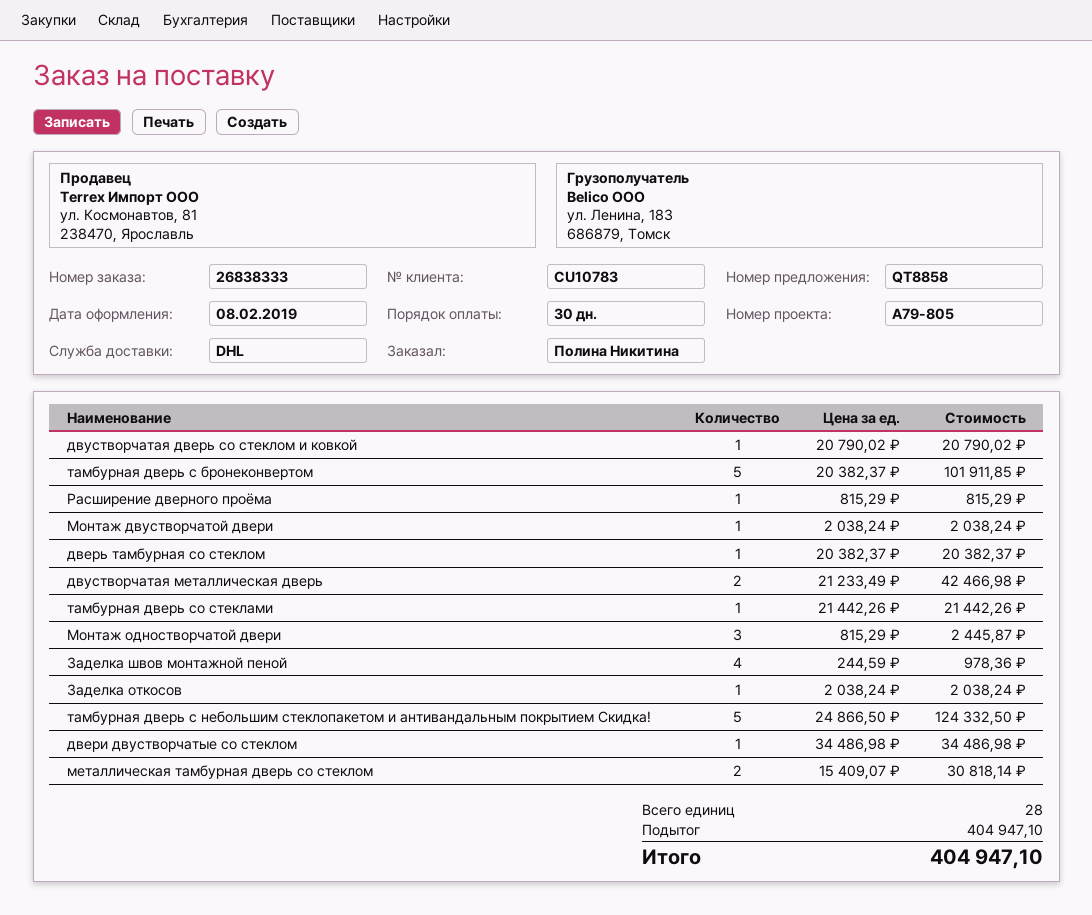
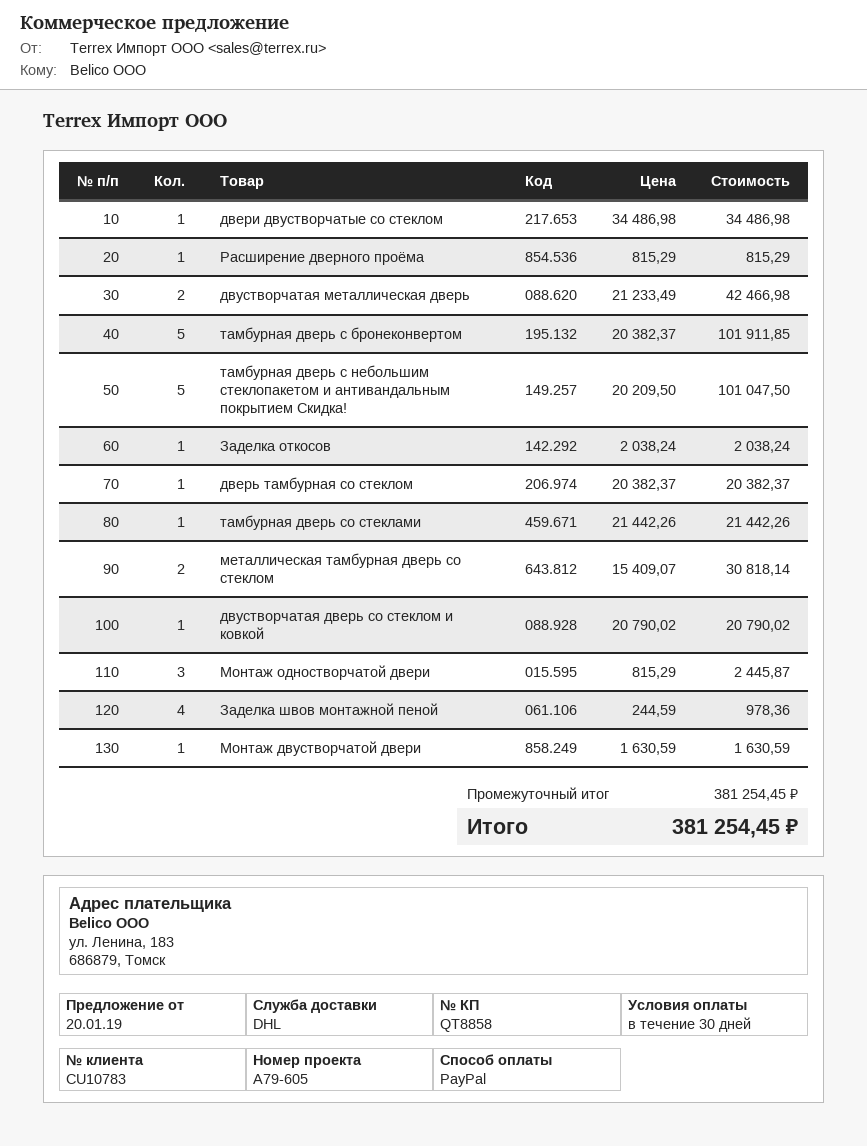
reference: A79-805 -> A79-605
Монтаж двустворчатой двери: 1 x 2038.24 = 2038.24 -> 1 x 1630.59 = 1630.59
тамбурная дверь с небольшим стеклопакетом и антивандальным покрытием Скидка!: 5 x 24866.50 = 124332.50 -> 5 x 20209.50 = 101047.50
subtotal: 404947.10 -> 381254.45
total: 404947.10 -> 381254.45

